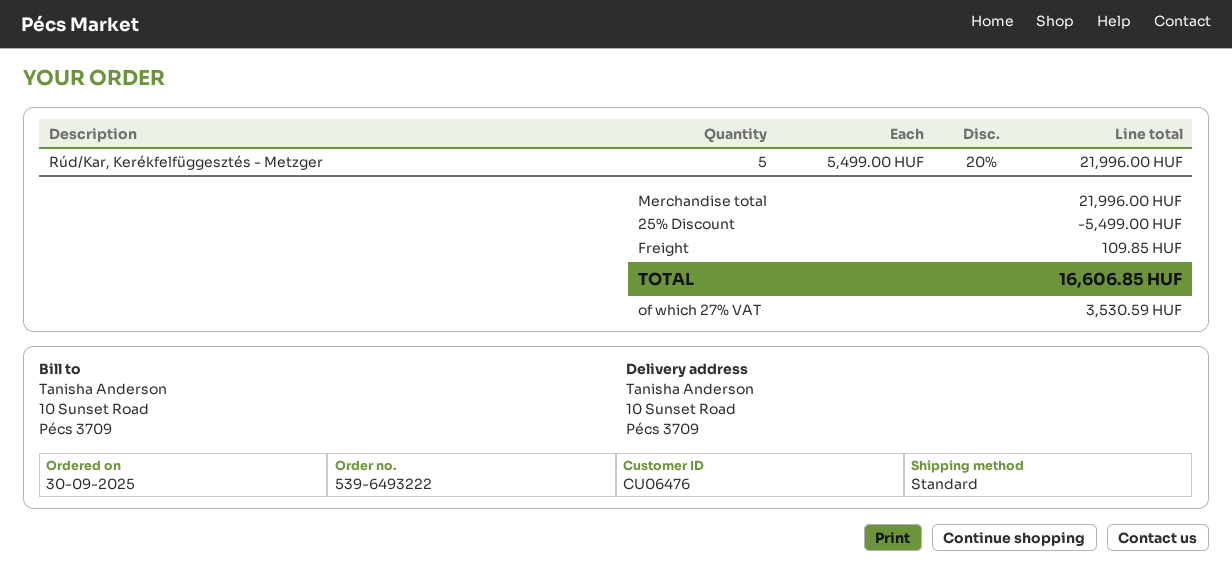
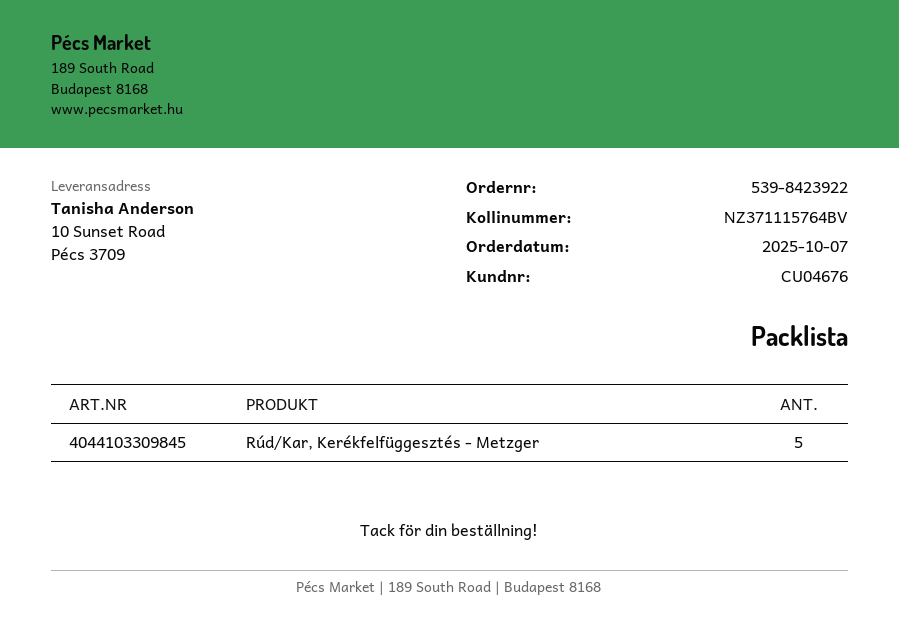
order number: 539-6493222 -> 539-8423922
order date: 2025-09-30 -> 2025-10-07
customer number: CU06476 -> CU04676

